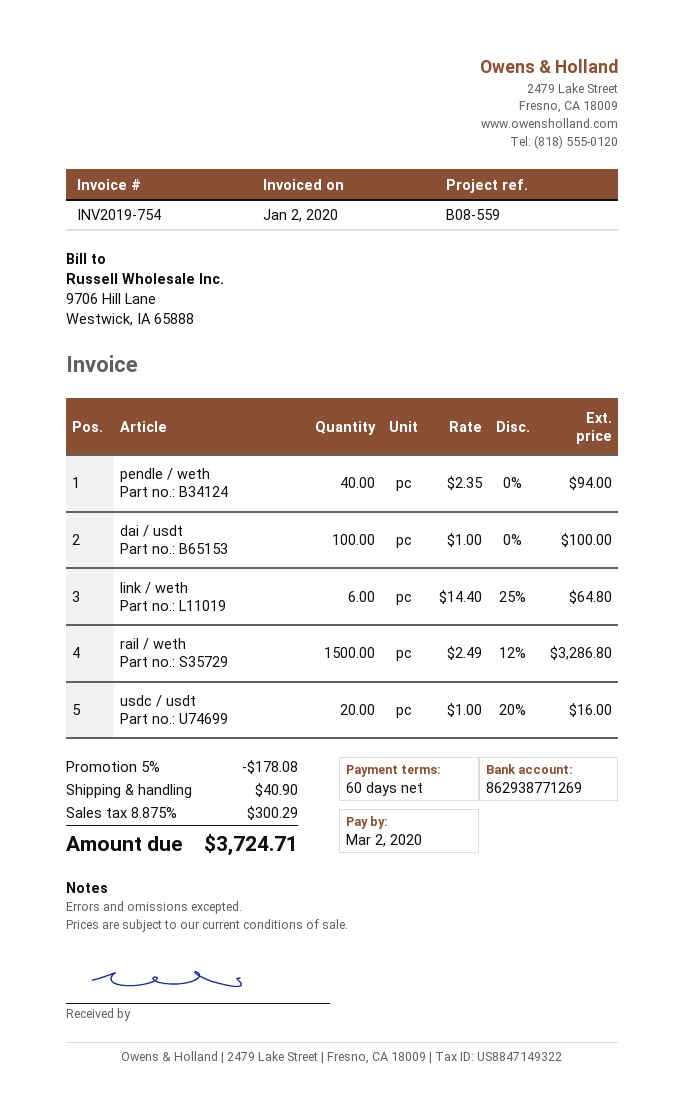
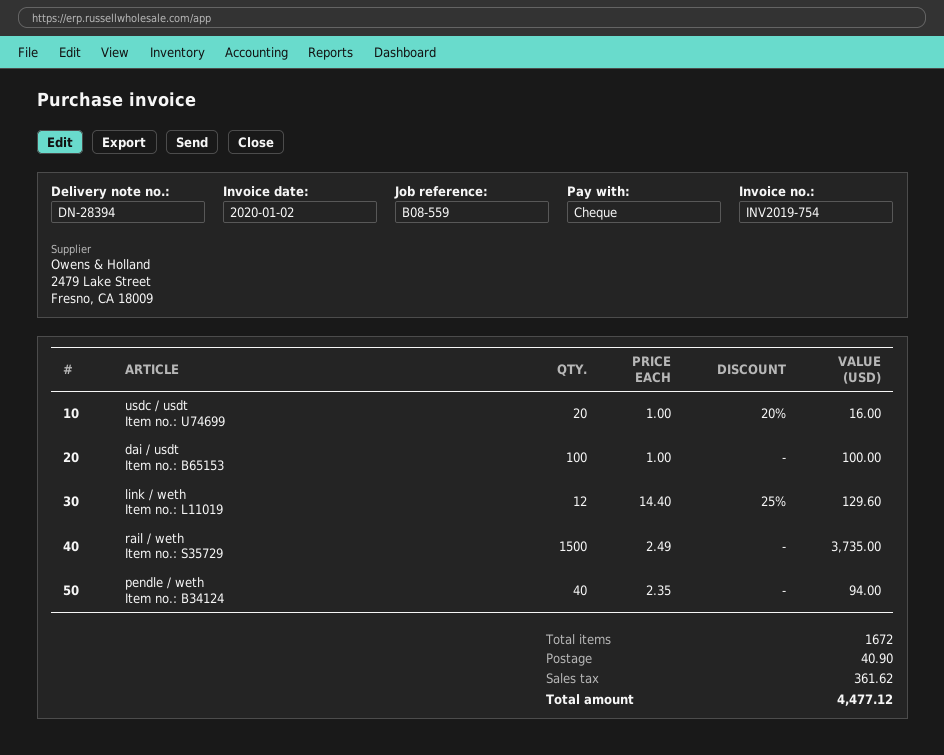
link / weth: 6 x 14.40 - 25% = 64.80 -> 12 x 14.40 - 25% = 129.60
rail / weth: 1500 x 2.49 - 12% = 3286.80 -> 1500 x 2.49 = 3735.00
discount: 5% = 178.08 -> none
tax: 300.29 -> 361.62
total: 3724.71 -> 4477.12

